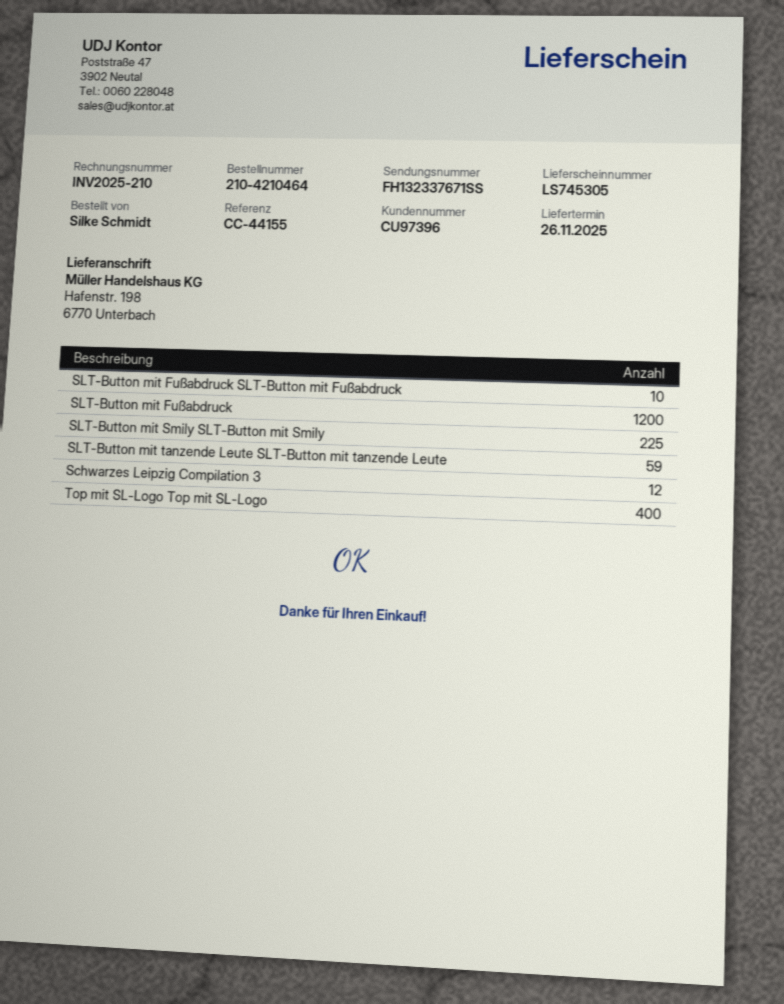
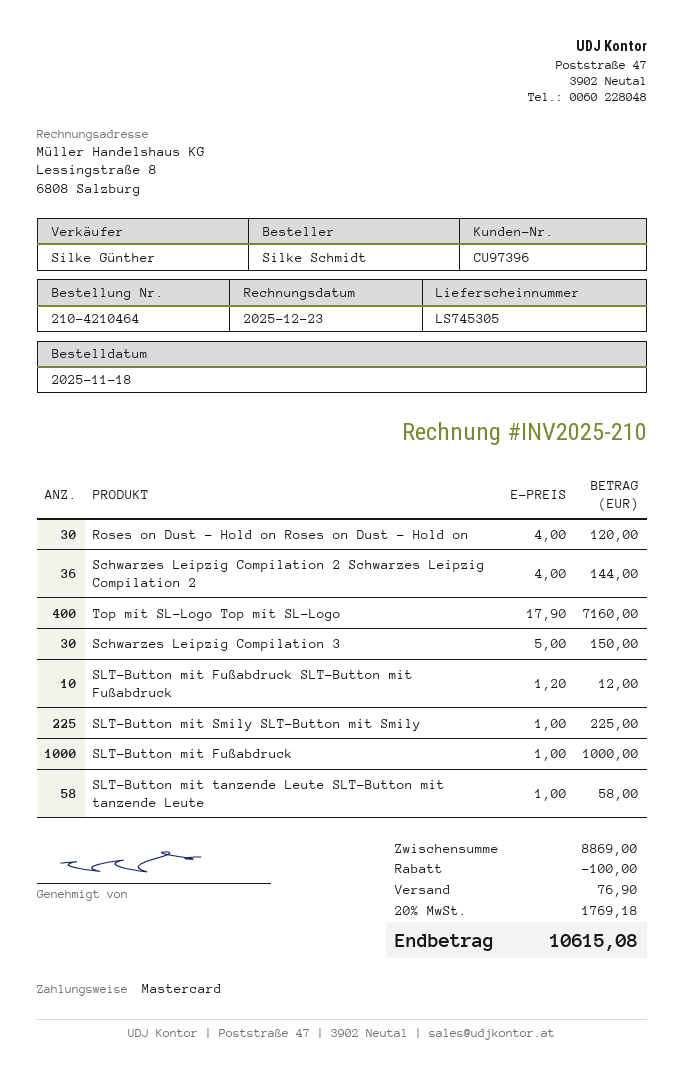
SLT-Button mit Fußabdruck: 1200 -> 1000
SLT-Button mit tanzende Leute SLT-Button mit tanzende Leute: 59 -> 58
Schwarzes Leipzig Compilation 3: 12 -> 30
Roses on Dust - Hold on Roses on Dust - Hold on: none -> 30
Schwarzes Leipzig Compilation 2 Schwarzes Leipzig Compilation 2: none -> 36

